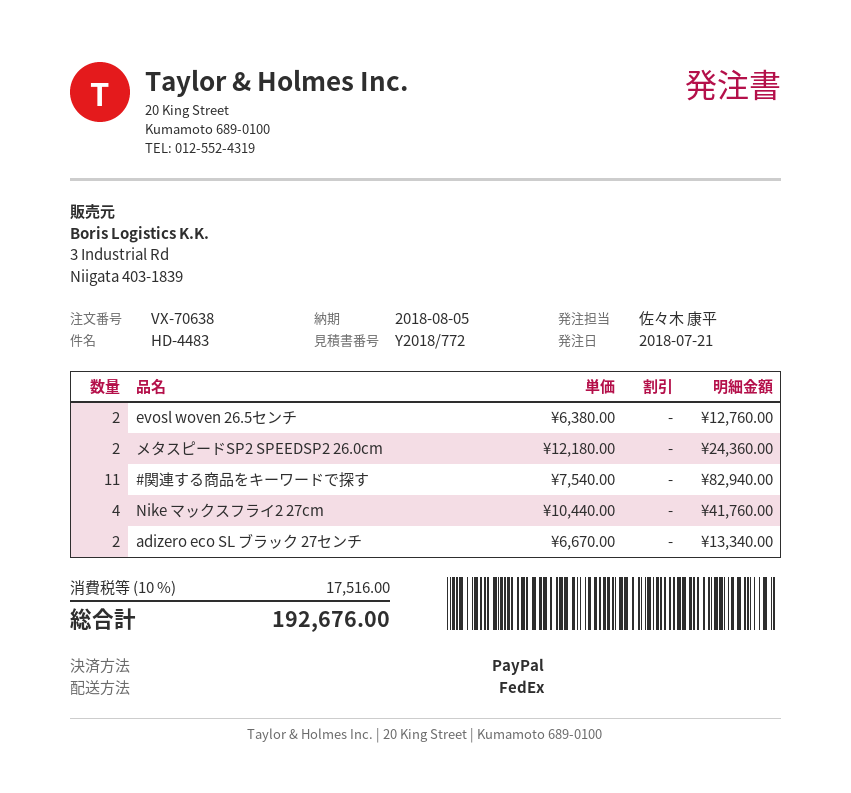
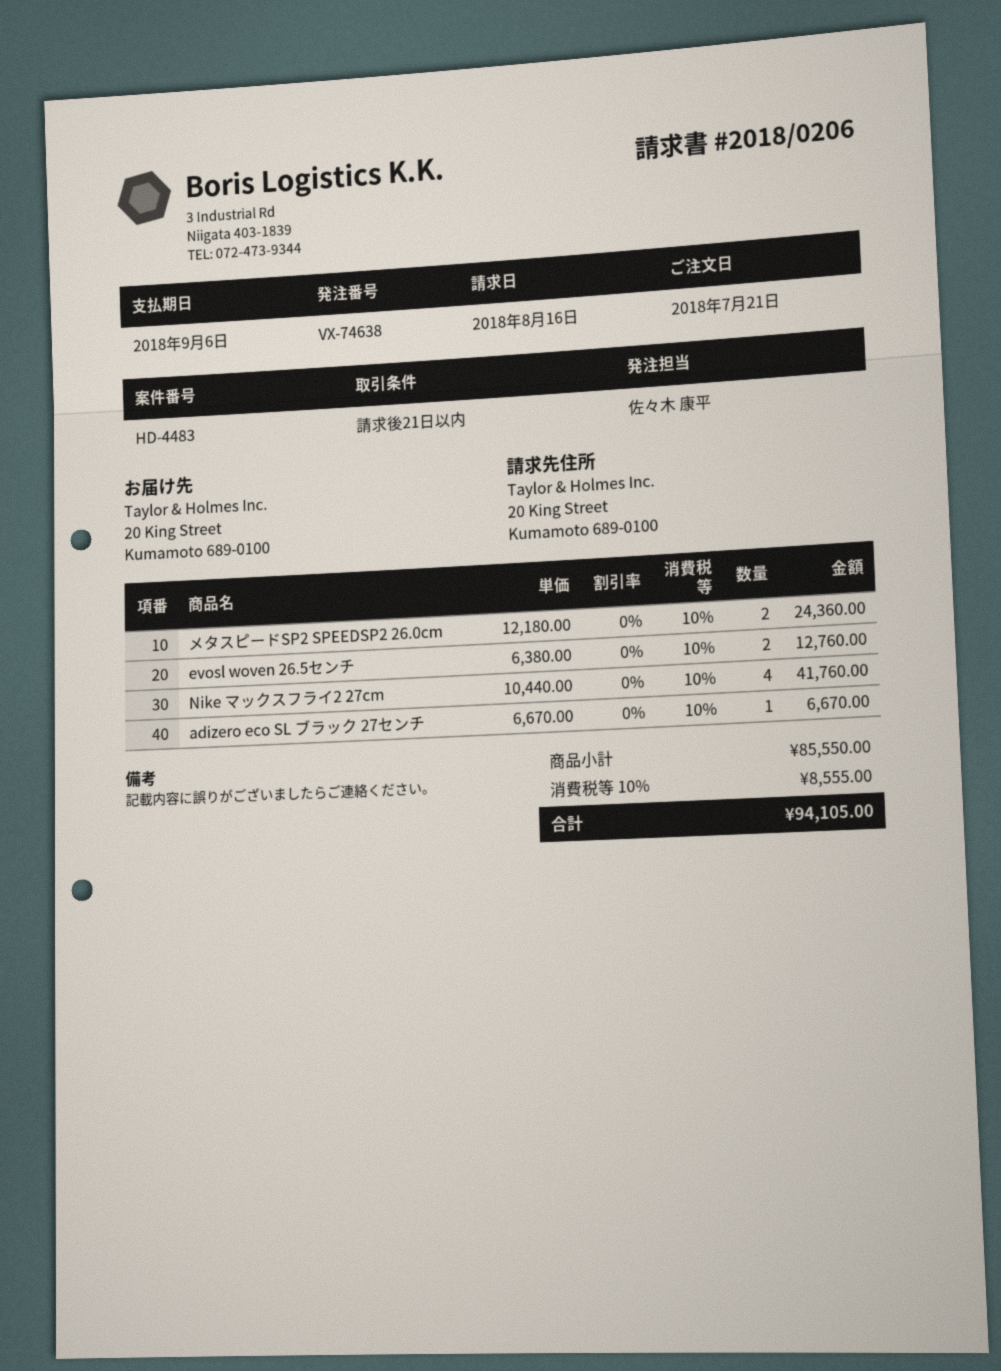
order number: VX-70638 -> VX-74638
#関連する商品をキーワードで探す: 11 x 7540.00 = 82940.00 -> none
adizero eco SL ブラック 27センチ: 2 x 6670.00 = 13340.00 -> 1 x 6670.00 = 6670.00
tax: 10% = 17516.00 -> 10% = 8555.00
total: 192676.00 -> 94105.00

